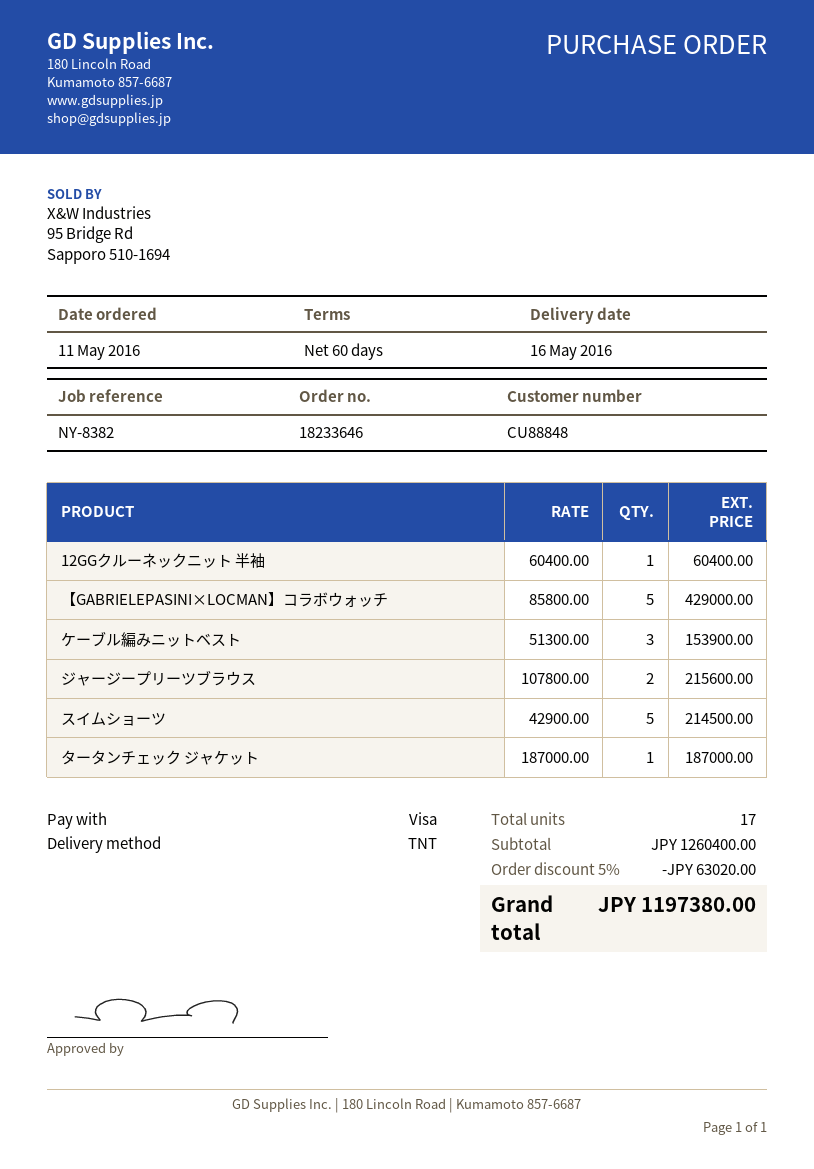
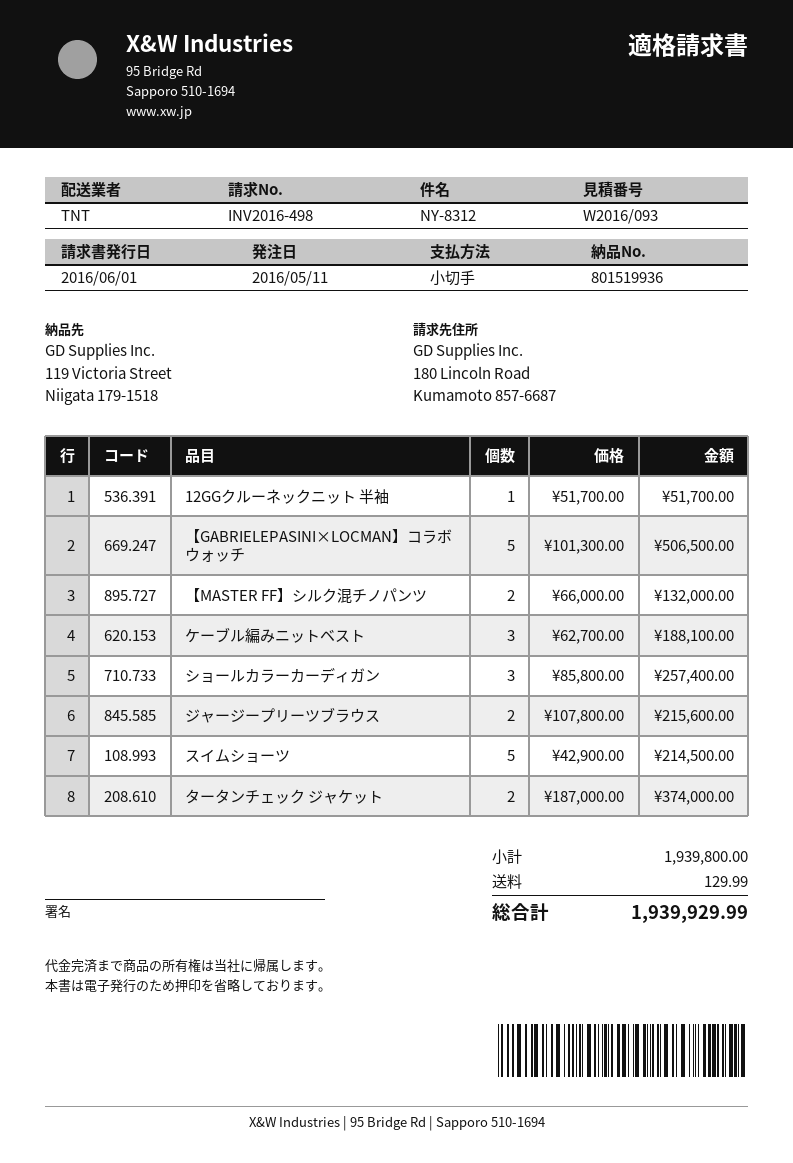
reference: NY-8382 -> NY-8312
payment method: Visa -> cheque
12GGクルーネックニット 半袖: 1 x 60400.00 = 60400.00 -> 1 x 51700.00 = 51700.00
【GABRIELEPASINI×LOCMAN】コラボウォッチ: 5 x 85800.00 = 429000.00 -> 5 x 101300.00 = 506500.00
ケーブル編みニットベスト: 3 x 51300.00 = 153900.00 -> 3 x 62700.00 = 188100.00
タータンチェック ジャケット: 1 x 187000.00 = 187000.00 -> 2 x 187000.00 = 374000.00
【MASTER FF】シルク混チノパンツ: none -> 2 x 66000.00 = 132000.00
ショールカラーカーディガン: none -> 3 x 85800.00 = 257400.00
subtotal: 1260400.00 -> 1939800.00
discount: 5% = 63020.00 -> none
shipping: none -> 129.99
total: 1197380.00 -> 1939929.99

